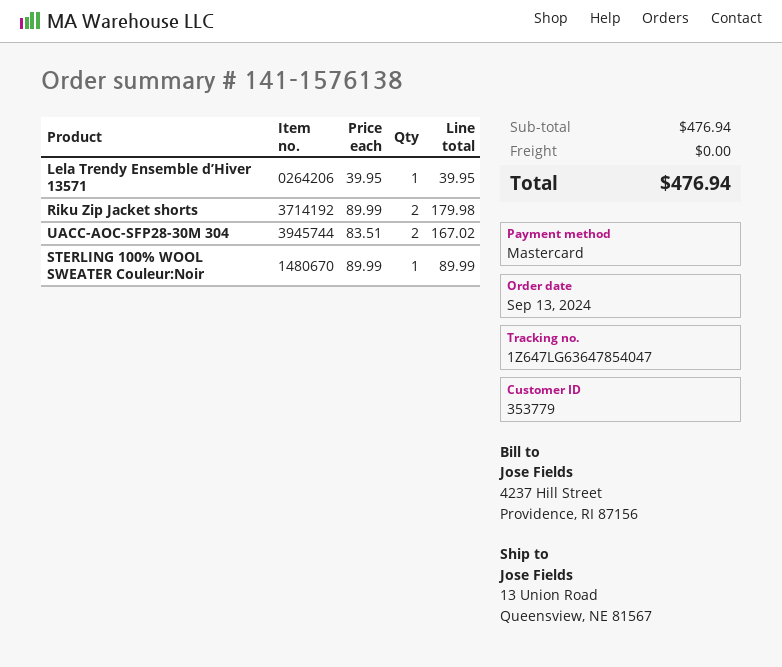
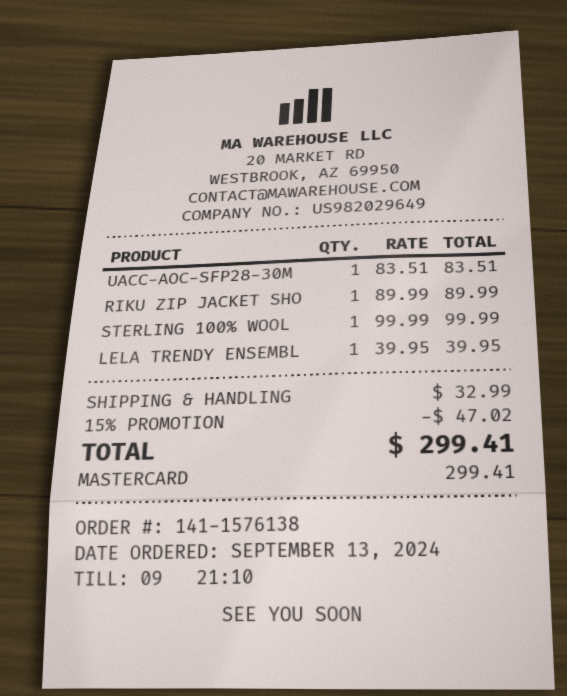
Riku Zip Jacket shorts: 2 x 89.99 = 179.98 -> 1 x 89.99 = 89.99
UACC-AOC-SFP28-30M 304: 2 x 83.51 = 167.02 -> 1 x 83.51 = 83.51
STERLING 100% WOOL SWEATER Couleur:Noir: 1 x 89.99 = 89.99 -> 1 x 99.99 = 99.99
discount: none -> 15% = 47.02
shipping: 0.00 -> 32.99
total: 476.94 -> 299.41

